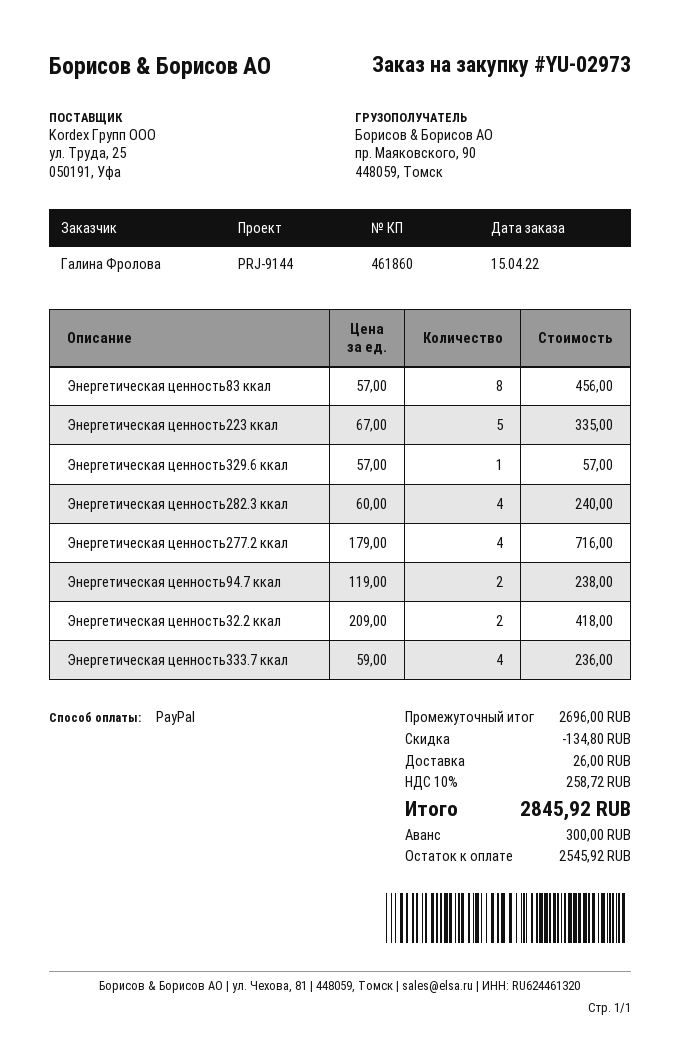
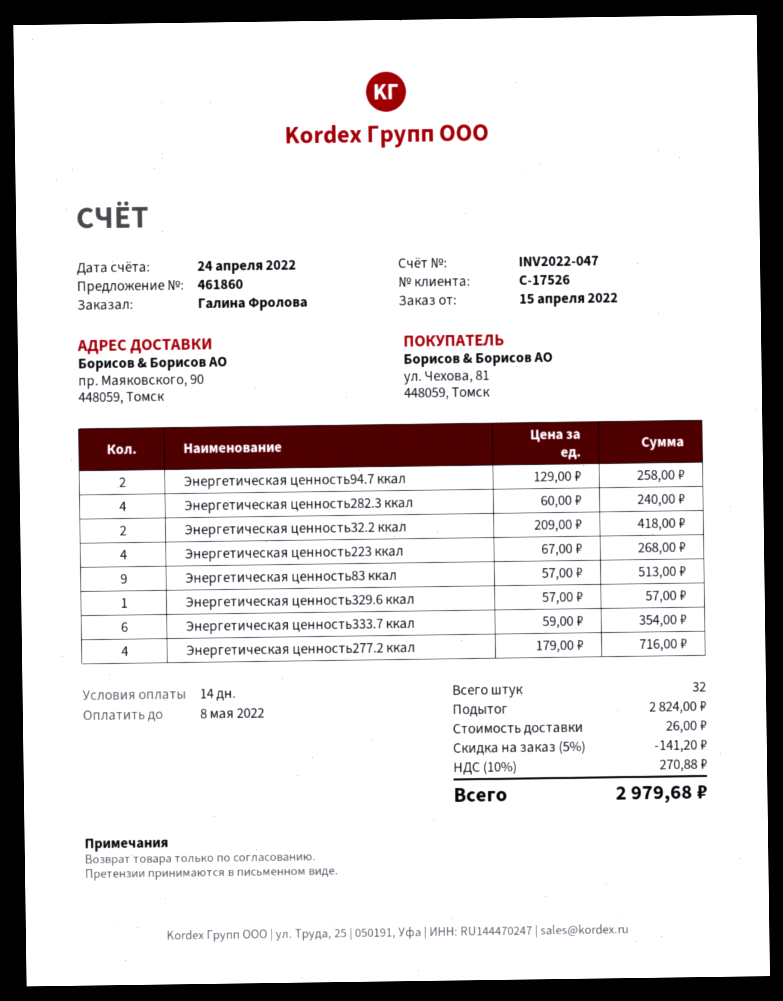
Энергетическая ценность83 ккал: 8 x 57.00 = 456.00 -> 9 x 57.00 = 513.00
Энергетическая ценность223 ккал: 5 x 67.00 = 335.00 -> 4 x 67.00 = 268.00
Энергетическая ценность94.7 ккал: 2 x 119.00 = 238.00 -> 2 x 129.00 = 258.00
Энергетическая ценность333.7 ккал: 4 x 59.00 = 236.00 -> 6 x 59.00 = 354.00
subtotal: 2696.00 -> 2824.00
discount: 134.80 -> 141.20
tax: 10% = 258.72 -> 10% = 270.88
total: 2845.92 -> 2979.68

